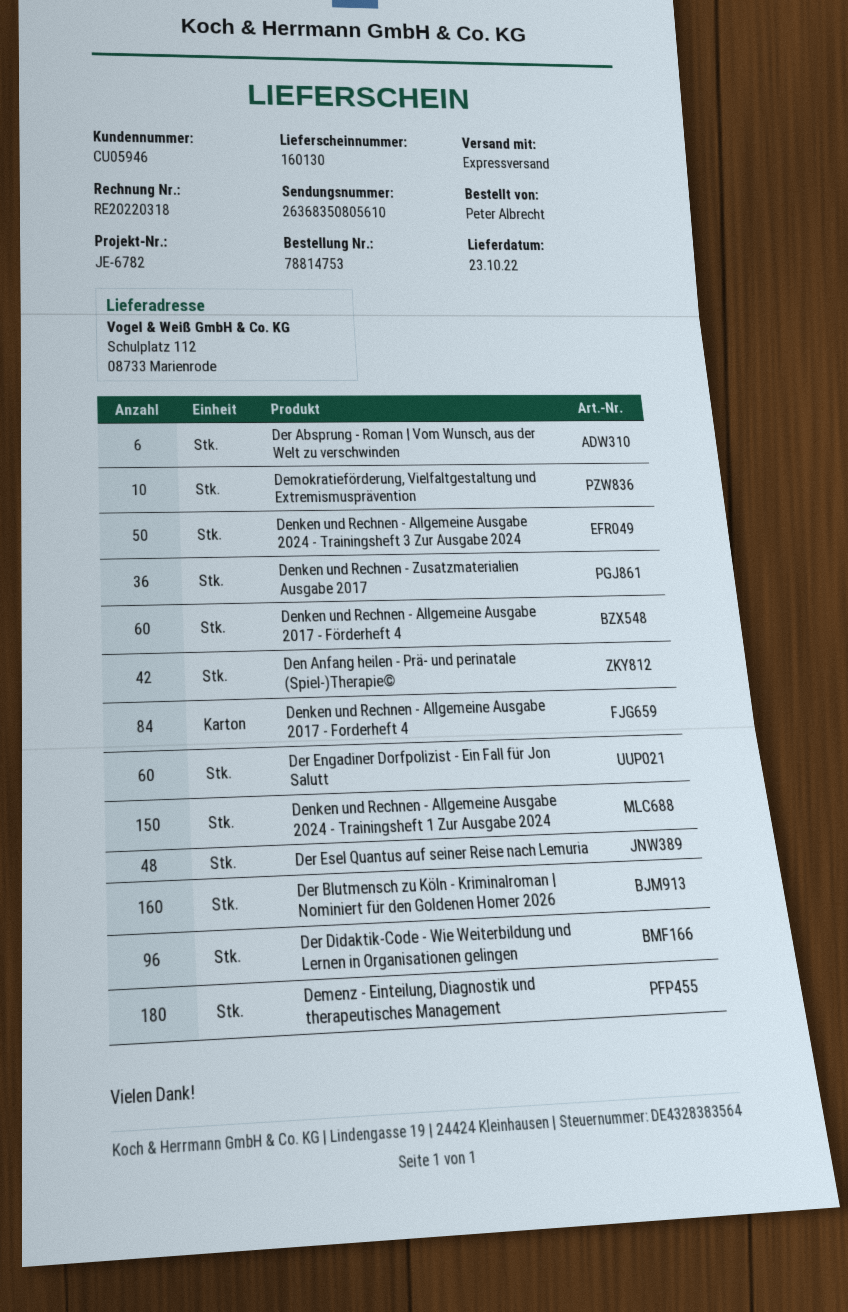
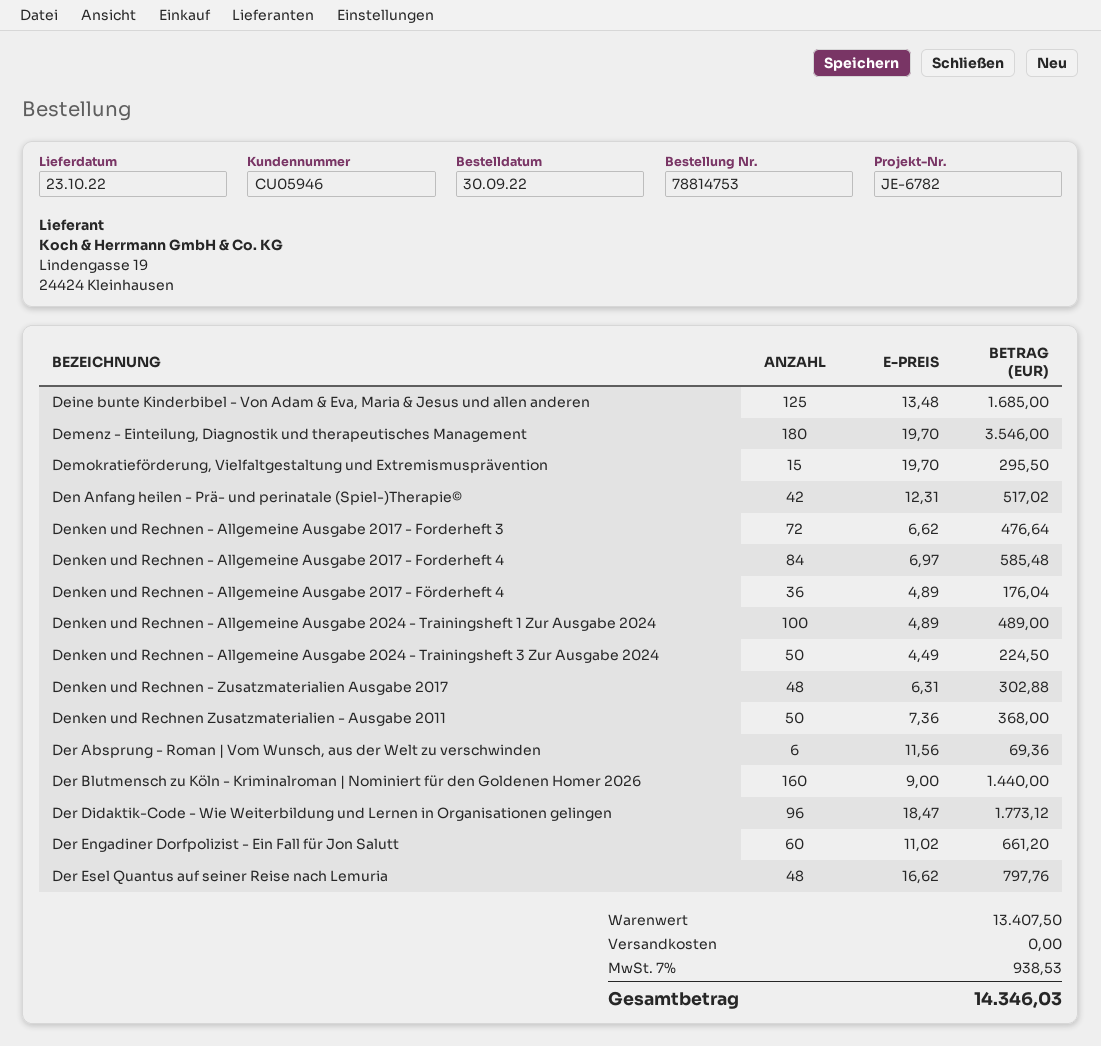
Demokratieförderung, Vielfaltgestaltung und Extremismusprävention: 10 -> 15
Denken und Rechnen - Zusatzmaterialien Ausgabe 2017: 36 -> 48
Denken und Rechnen - Allgemeine Ausgabe 2017 - Förderheft 4: 60 -> 36
Denken und Rechnen - Allgemeine Ausgabe 2024 - Trainingsheft 1 Zur Ausgabe 2024: 150 -> 100
Deine bunte Kinderbibel - Von Adam & Eva, Maria & Jesus und allen anderen: none -> 125
Denken und Rechnen - Allgemeine Ausgabe 2017 - Forderheft 3: none -> 72
Denken und Rechnen Zusatzmaterialien - Ausgabe 2011: none -> 50

